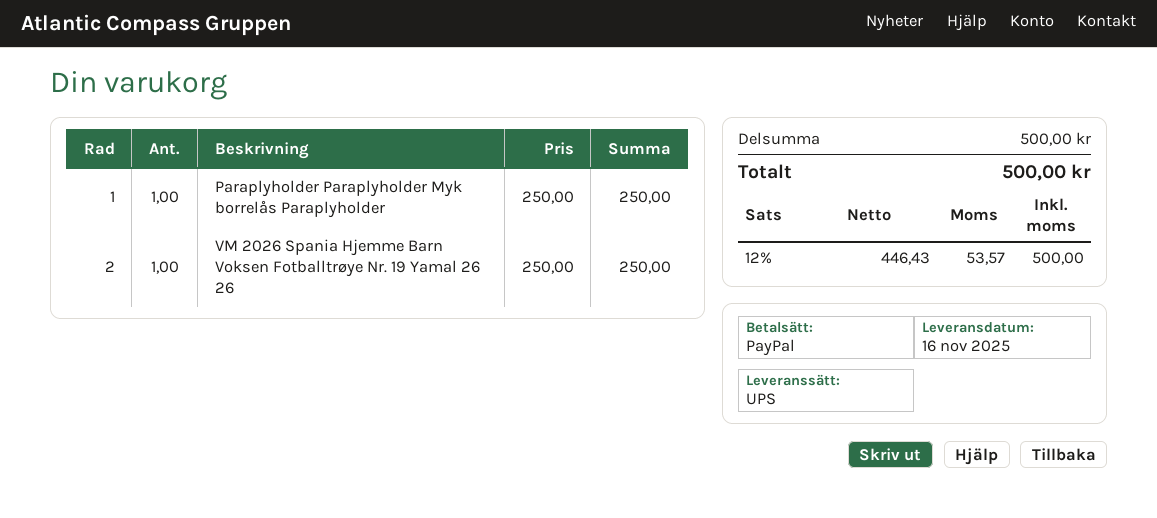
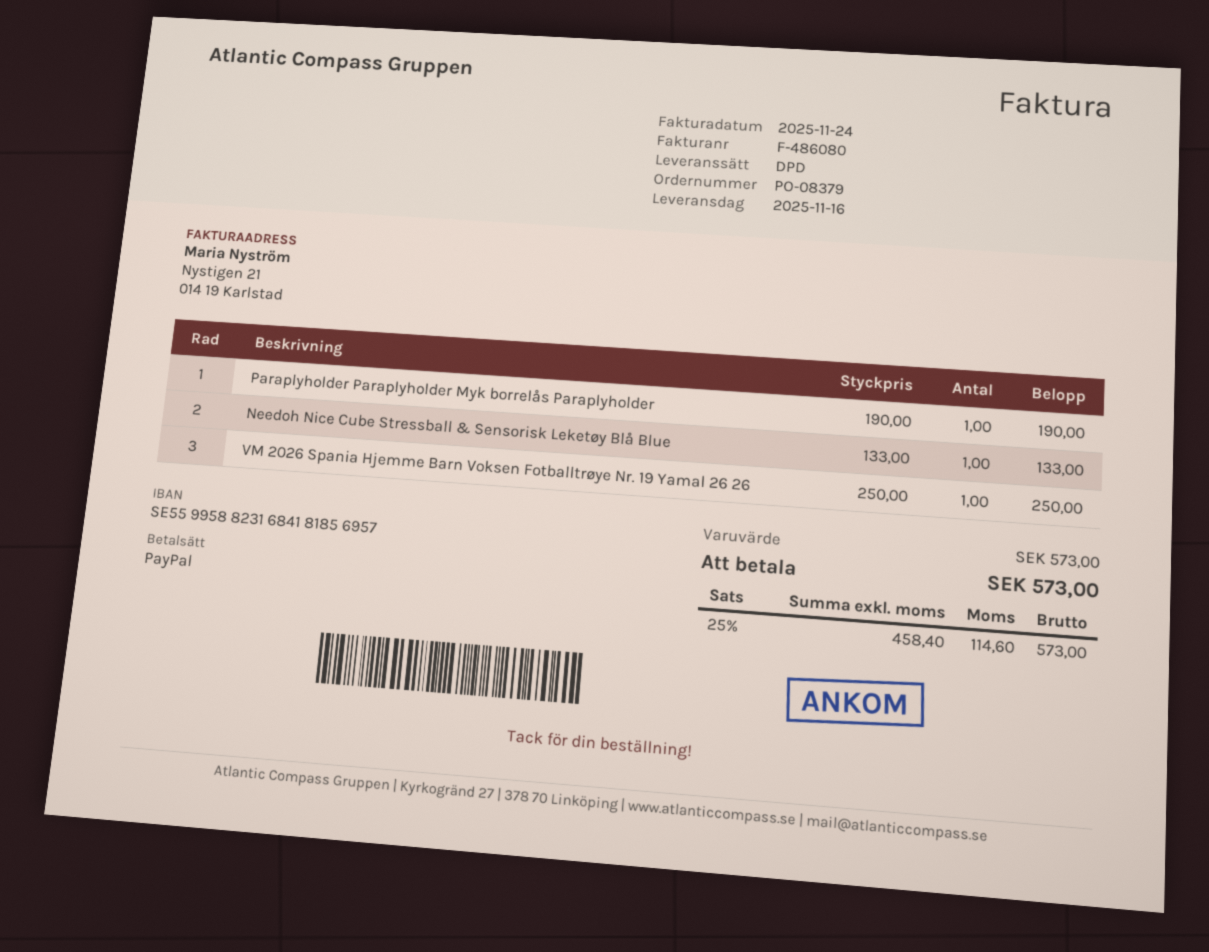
shipping method: UPS -> DPD
Paraplyholder Paraplyholder Myk borrelås Paraplyholder: 1 x 250.00 = 250.00 -> 1 x 190.00 = 190.00
Needoh Nice Cube Stressball & Sensorisk Leketøy Blå Blue: none -> 1 x 133.00 = 133.00
subtotal: 500.00 -> 573.00
net: 446.43 -> 458.40
tax: 12% = 53.57 -> 25% = 114.60
total: 500.00 -> 573.00

